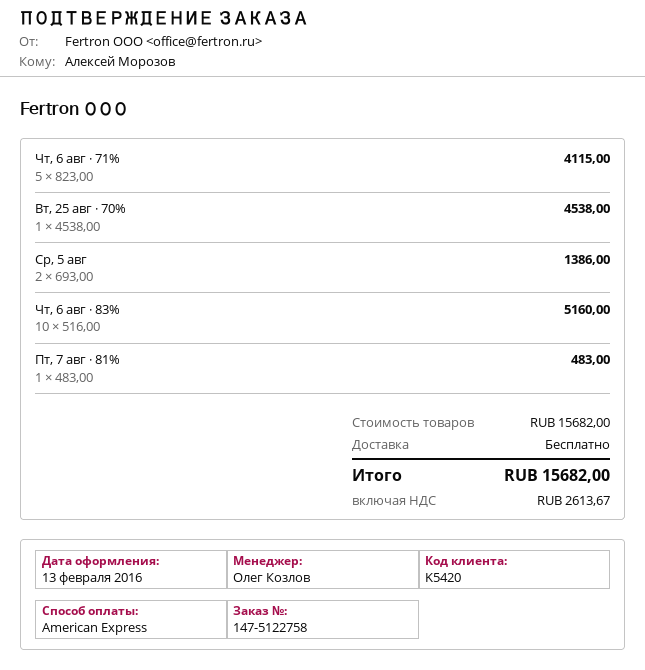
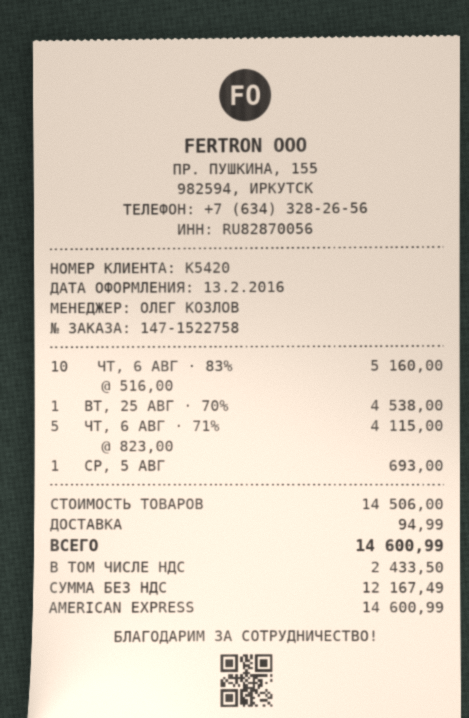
order number: 147-5122758 -> 147-1522758
Ср, 5 авг: 2 x 693.00 = 1386.00 -> 1 x 693.00 = 693.00
Пт, 7 авг · 81%: 1 x 483.00 = 483.00 -> none
subtotal: 15682.00 -> 14506.00
shipping: 0.00 -> 94.99
tax: 2613.67 -> 2433.50
total: 15682.00 -> 14600.99

